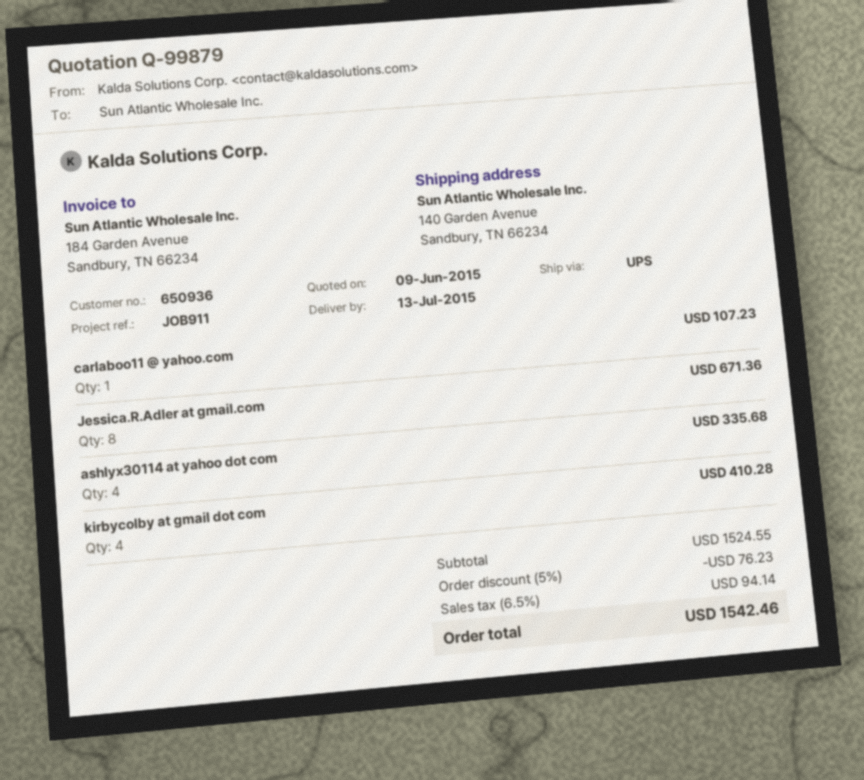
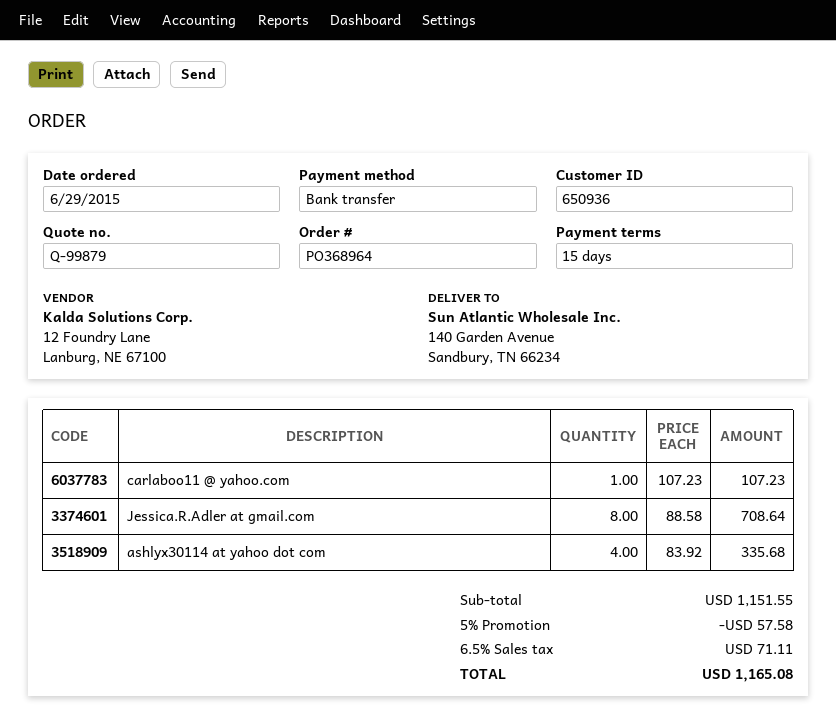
Jessica.R.Adler at gmail.com: 8 for 671.36 -> 8 for 708.64
kirbycolby at gmail dot com: 4 for 410.28 -> none
subtotal: 1524.55 -> 1151.55
discount: 5% = 76.23 -> 5% = 57.58
tax: 6.5% = 94.14 -> 6.5% = 71.11
total: 1542.46 -> 1165.08

